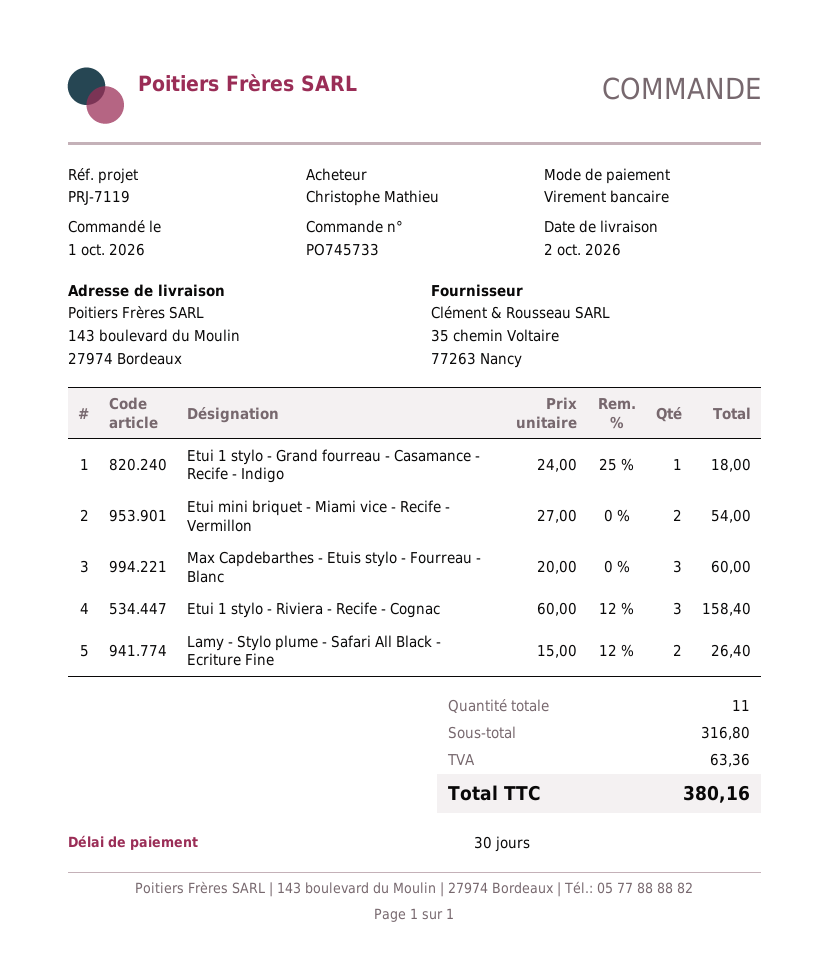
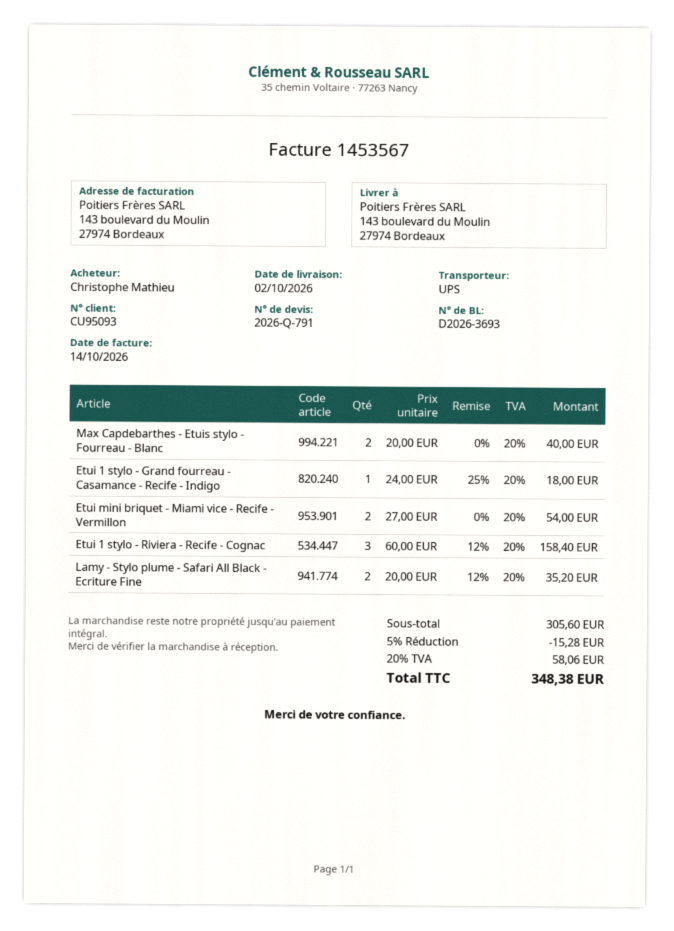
Max Capdebarthes - Etuis stylo - Fourreau - Blanc: 3 x 20.00 = 60.00 -> 2 x 20.00 = 40.00
Lamy - Stylo plume - Safari All Black - Ecriture Fine: 2 x 15.00 - 12% = 26.40 -> 2 x 20.00 - 12% = 35.20
subtotal: 316.80 -> 305.60
discount: none -> 5% = 15.28
tax: 63.36 -> 58.06
total: 380.16 -> 348.38

